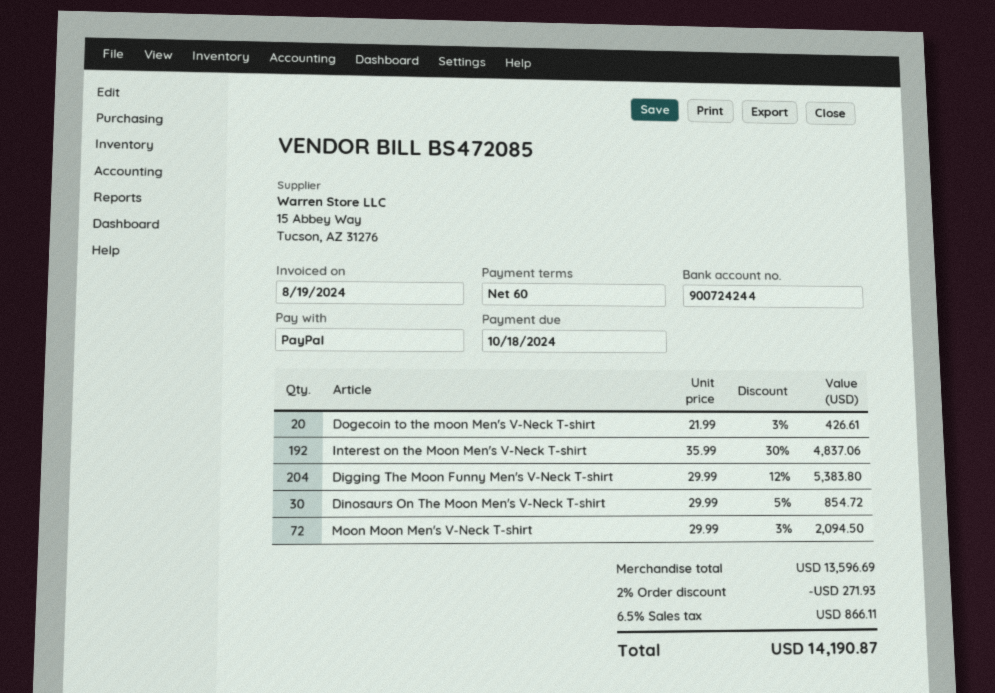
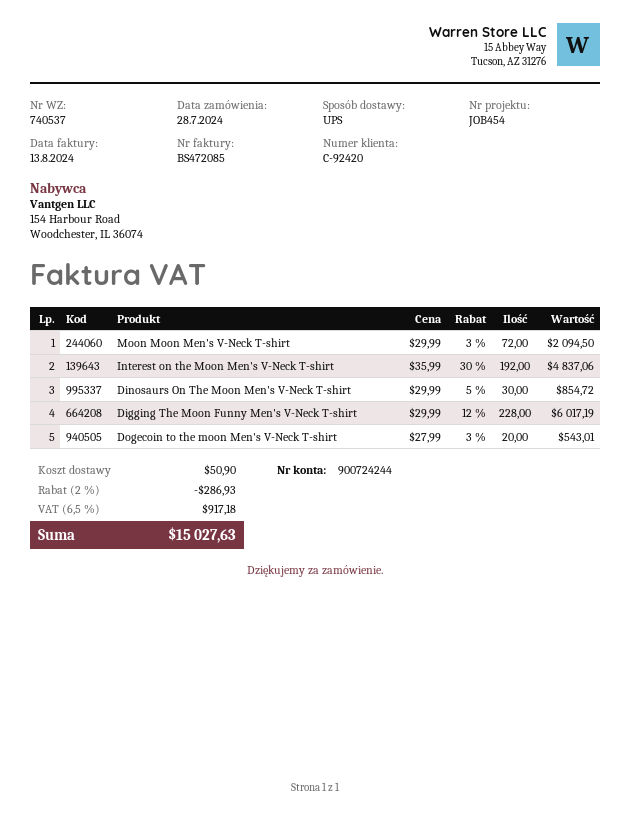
invoice date: 2024-08-19 -> 2024-08-13
Dogecoin to the moon Men's V-Neck T-shirt: 20 x 21.99 - 3% = 426.61 -> 20 x 27.99 - 3% = 543.01
Digging The Moon Funny Men's V-Neck T-shirt: 204 x 29.99 - 12% = 5383.80 -> 228 x 29.99 - 12% = 6017.19
discount: 2% = 271.93 -> 2% = 286.93
shipping: none -> 50.90
tax: 6.5% = 866.11 -> 6.5% = 917.18
total: 14190.87 -> 15027.63

